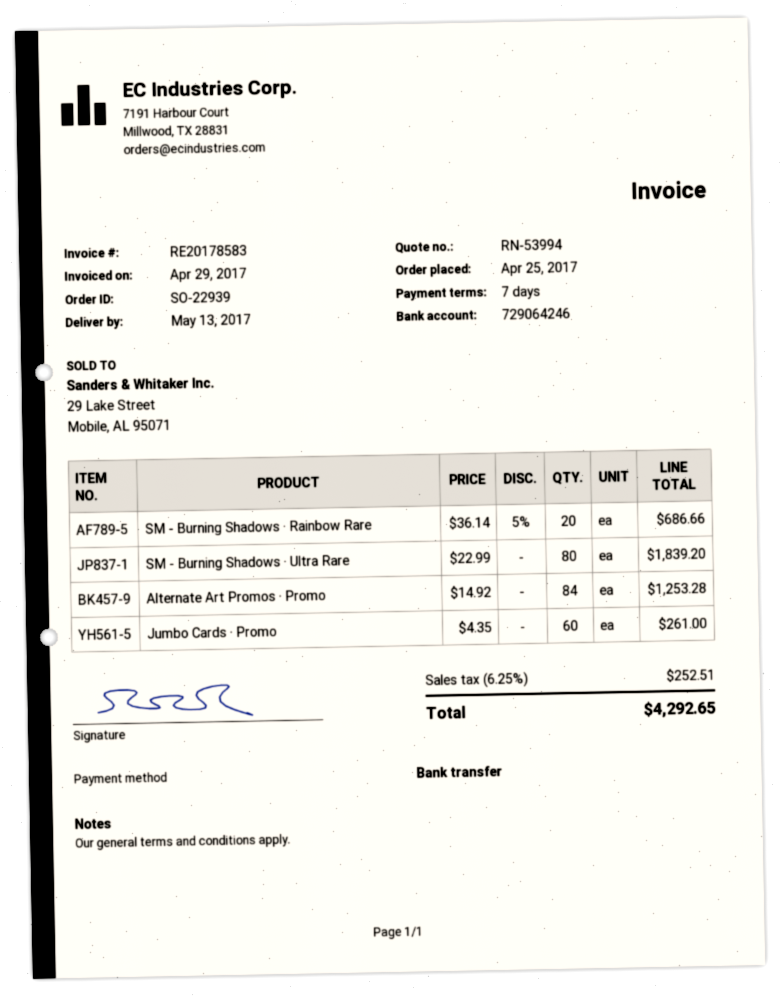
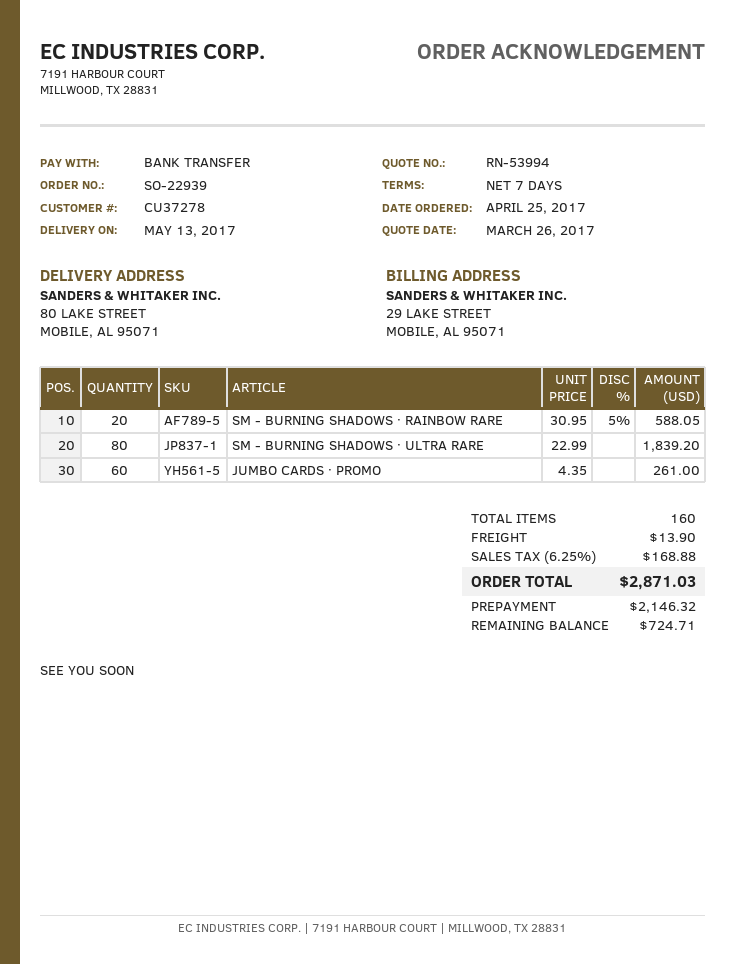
SM - Burning Shadows · Rainbow Rare: 20 x 36.14 - 5% = 686.66 -> 20 x 30.95 - 5% = 588.05
Alternate Art Promos · Promo: 84 x 14.92 = 1253.28 -> none
shipping: none -> 13.90
tax: 6.25% = 252.51 -> 6.25% = 168.88
total: 4292.65 -> 2871.03

